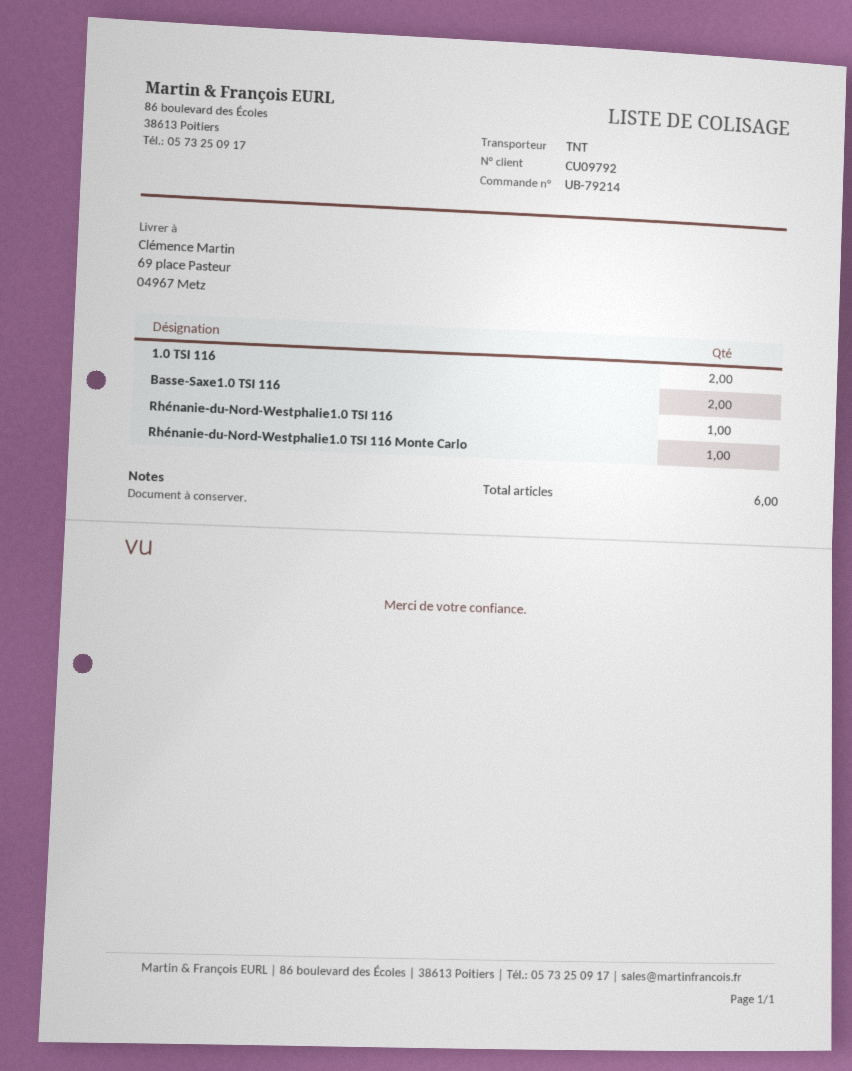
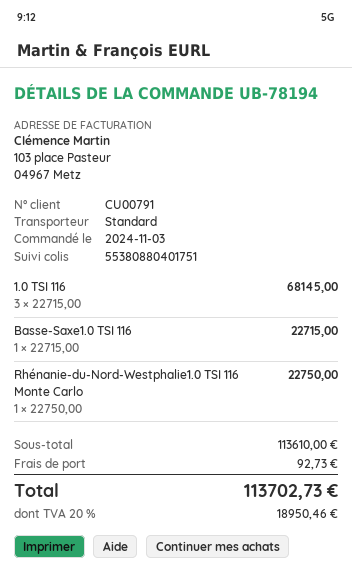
order number: UB-79214 -> UB-78194
customer number: CU09792 -> CU00791
shipping method: TNT -> standard
1.0 TSI 116: 2 -> 3
Basse-Saxe1.0 TSI 116: 2 -> 1
Rhénanie-du-Nord-Westphalie1.0 TSI 116: 1 -> none

